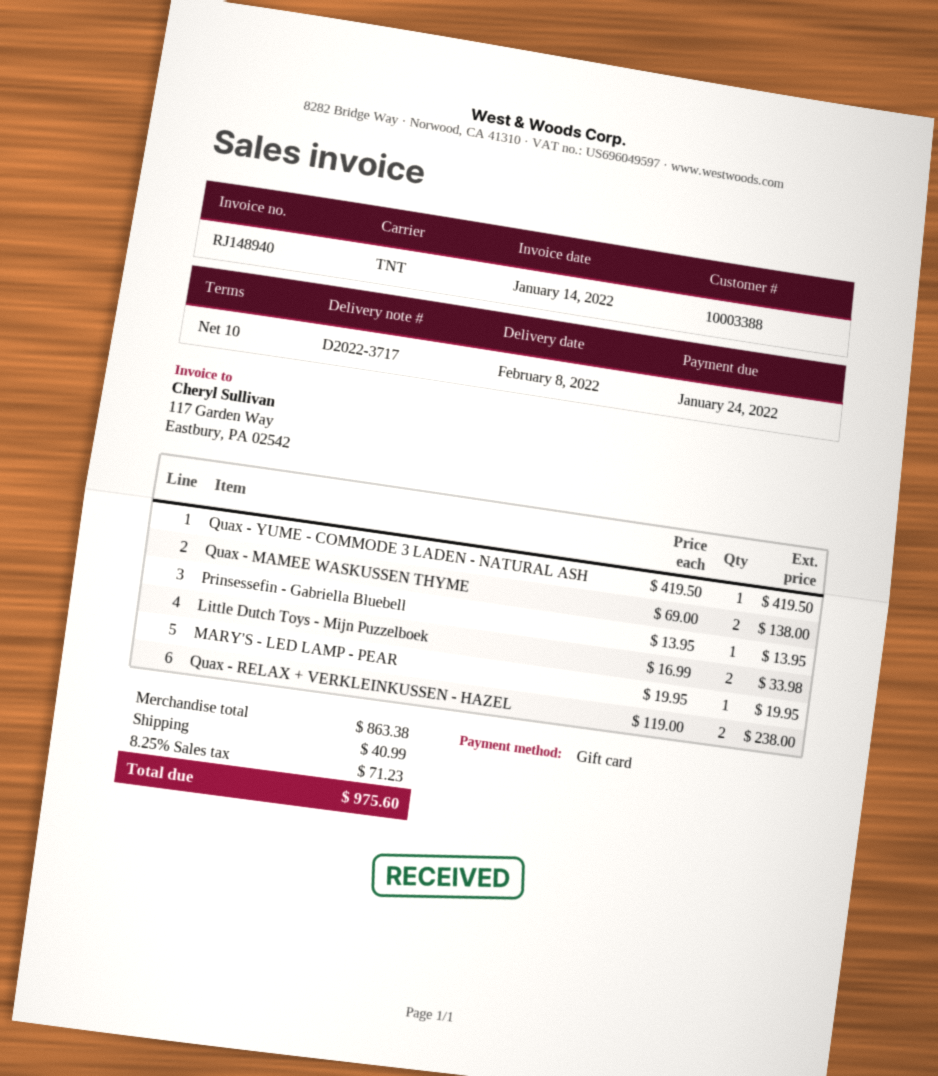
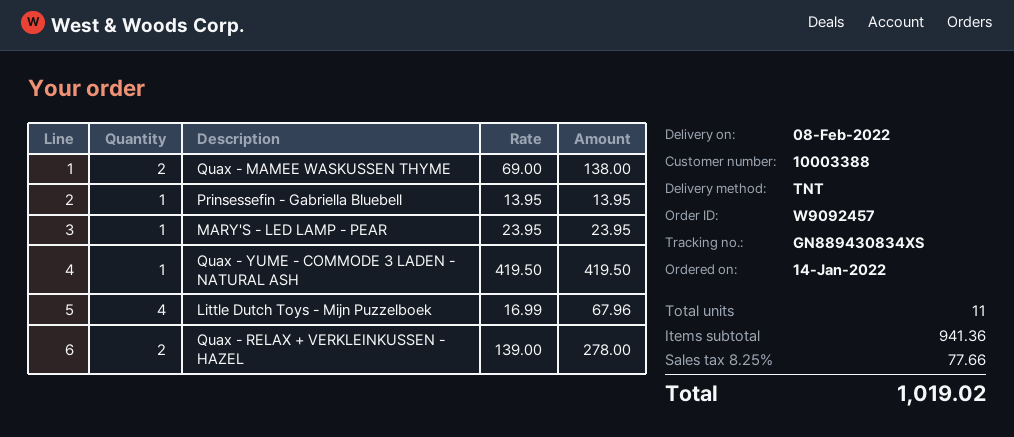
Little Dutch Toys - Mijn Puzzelboek: 2 x 16.99 = 33.98 -> 4 x 16.99 = 67.96
MARY'S - LED LAMP - PEAR: 1 x 19.95 = 19.95 -> 1 x 23.95 = 23.95
Quax - RELAX + VERKLEINKUSSEN - HAZEL: 2 x 119.00 = 238.00 -> 2 x 139.00 = 278.00
subtotal: 863.38 -> 941.36
shipping: 40.99 -> none
tax: 8.25% = 71.23 -> 8.25% = 77.66
total: 975.60 -> 1019.02

